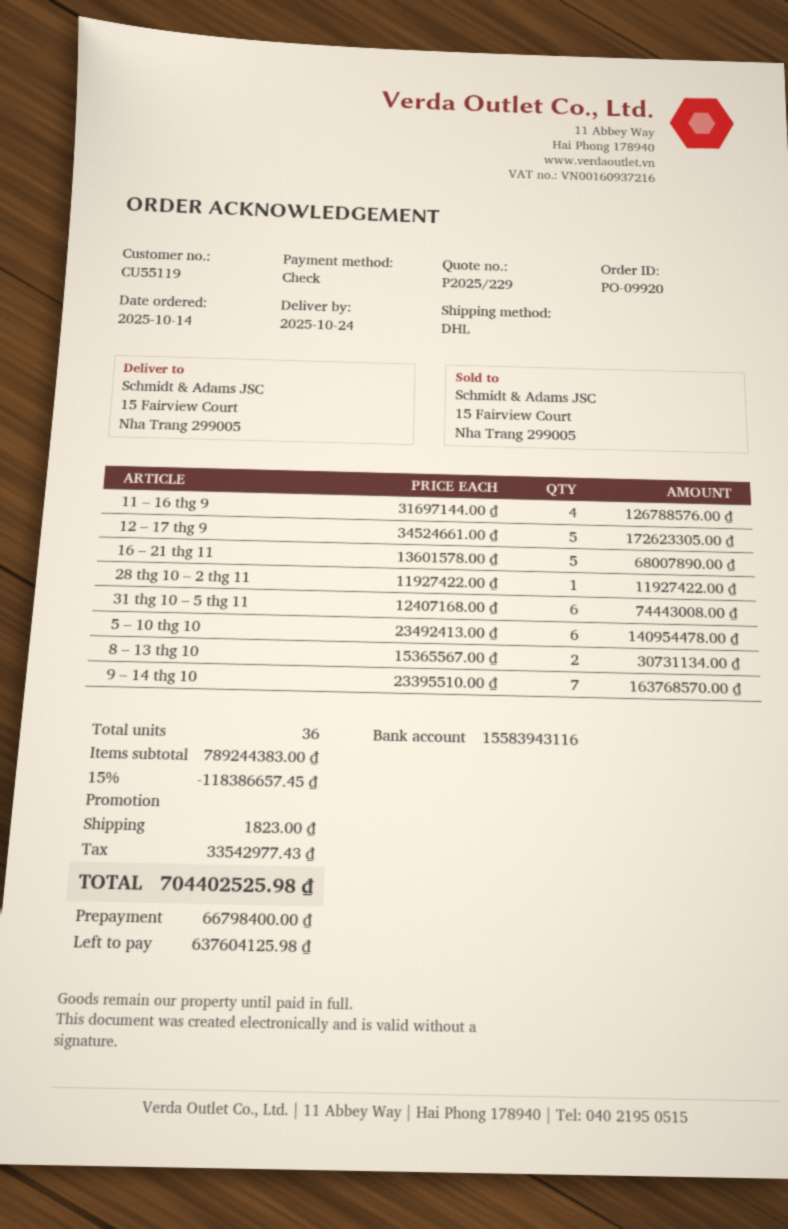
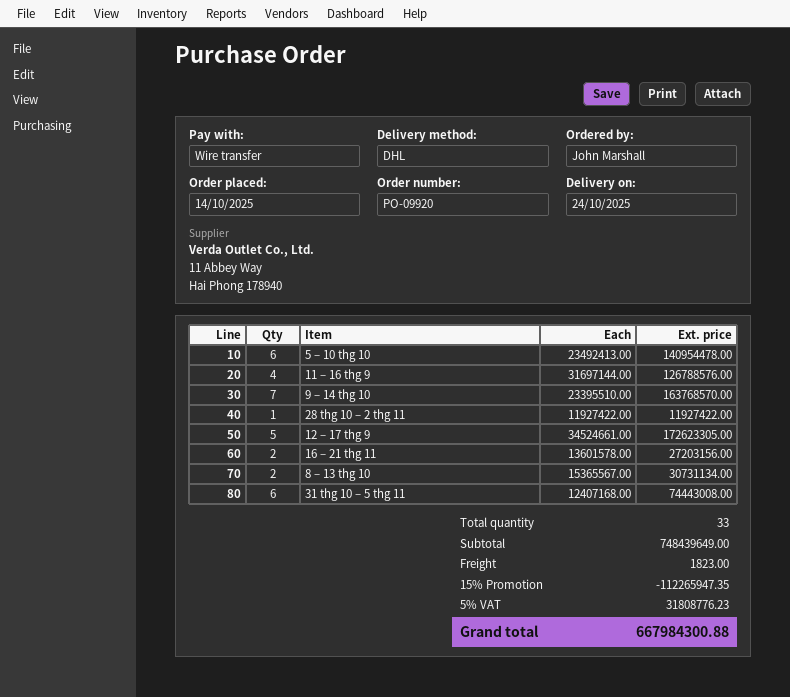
payment method: cheque -> bank transfer
16 – 21 thg 11: 5 x 13601578.00 = 68007890.00 -> 2 x 13601578.00 = 27203156.00
total quantity: 36 -> 33
subtotal: 789244383.00 -> 748439649.00
discount: 15% = 118386657.45 -> 15% = 112265947.35
tax: 33542977.43 -> 31808776.23
total: 704402525.98 -> 667984300.88

